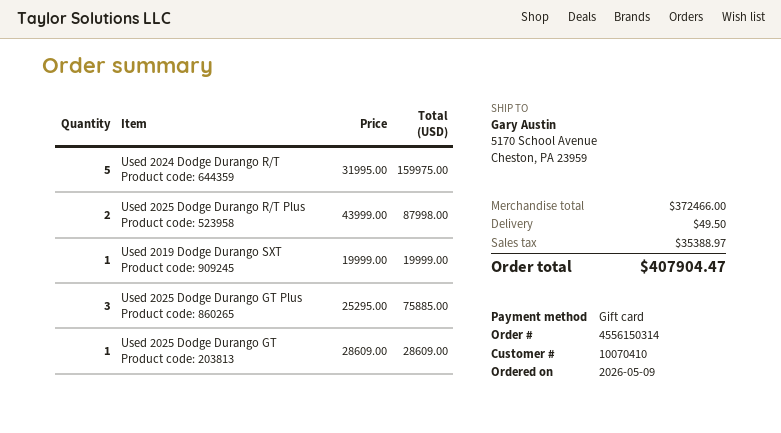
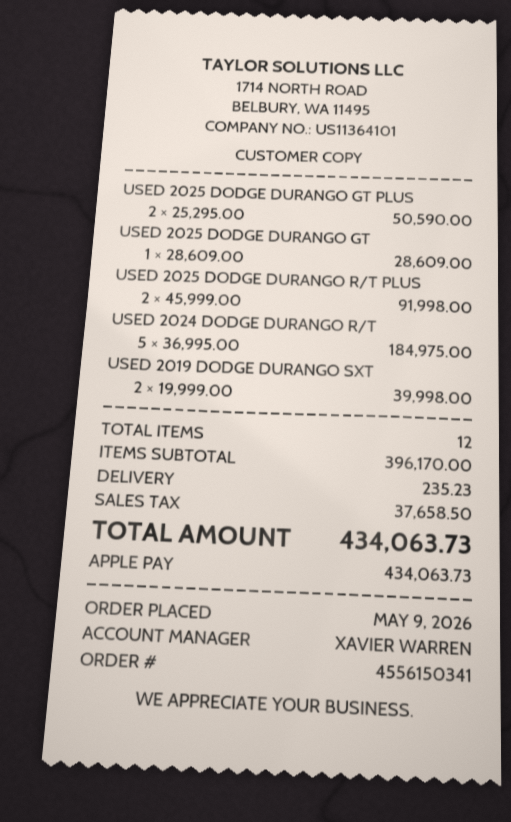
order number: 4556150314 -> 4556150341
payment method: gift card -> Apple Pay
Used 2024 Dodge Durango R/T: 5 x 31995.00 = 159975.00 -> 5 x 36995.00 = 184975.00
Used 2025 Dodge Durango R/T Plus: 2 x 43999.00 = 87998.00 -> 2 x 45999.00 = 91998.00
Used 2019 Dodge Durango SXT: 1 x 19999.00 = 19999.00 -> 2 x 19999.00 = 39998.00
Used 2025 Dodge Durango GT Plus: 3 x 25295.00 = 75885.00 -> 2 x 25295.00 = 50590.00
subtotal: 372466.00 -> 396170.00
shipping: 49.50 -> 235.23
tax: 35388.97 -> 37658.50
total: 407904.47 -> 434063.73

